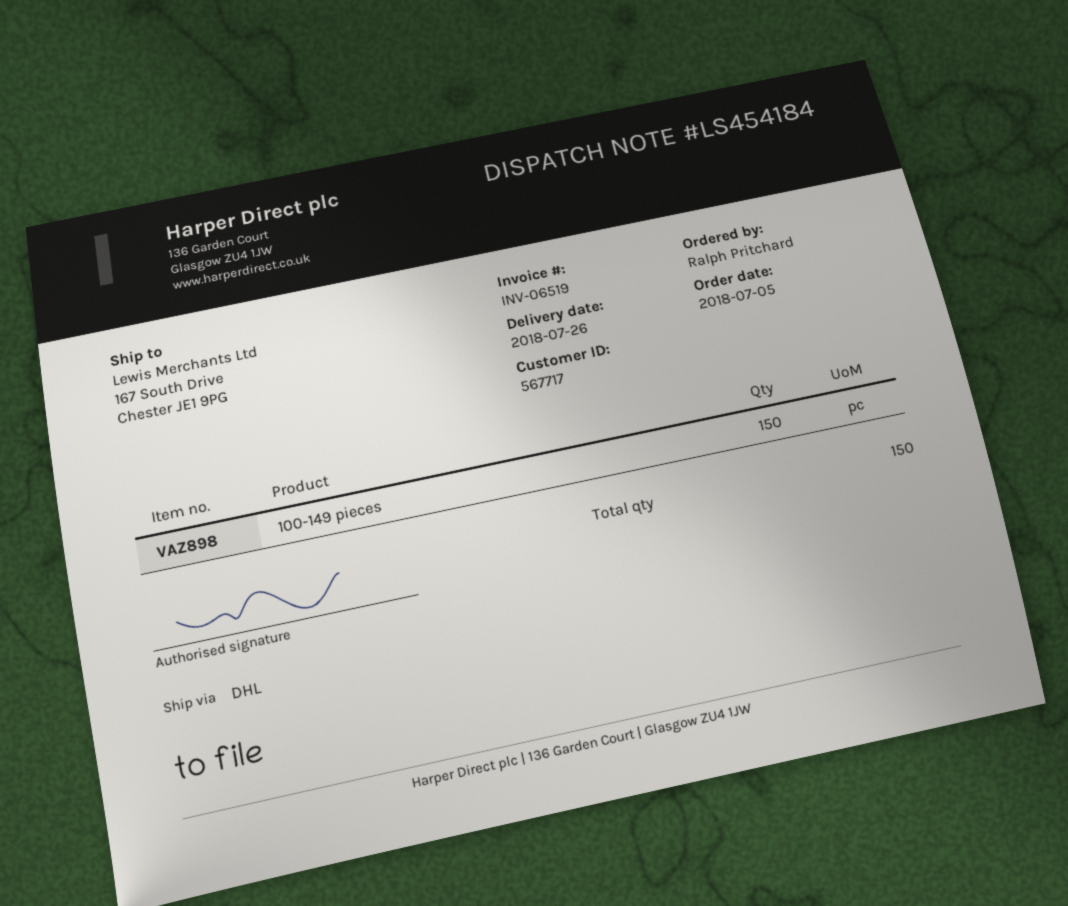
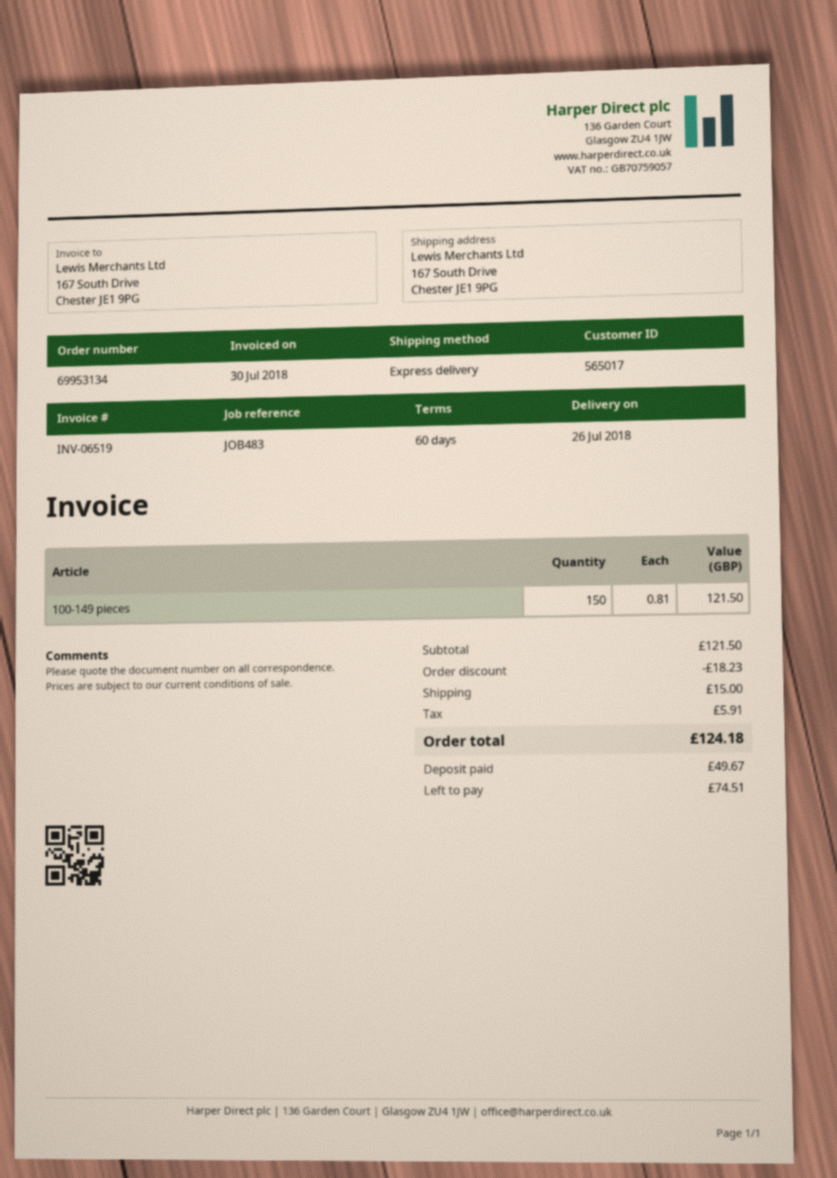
customer number: 567717 -> 565017
shipping method: DHL -> express

